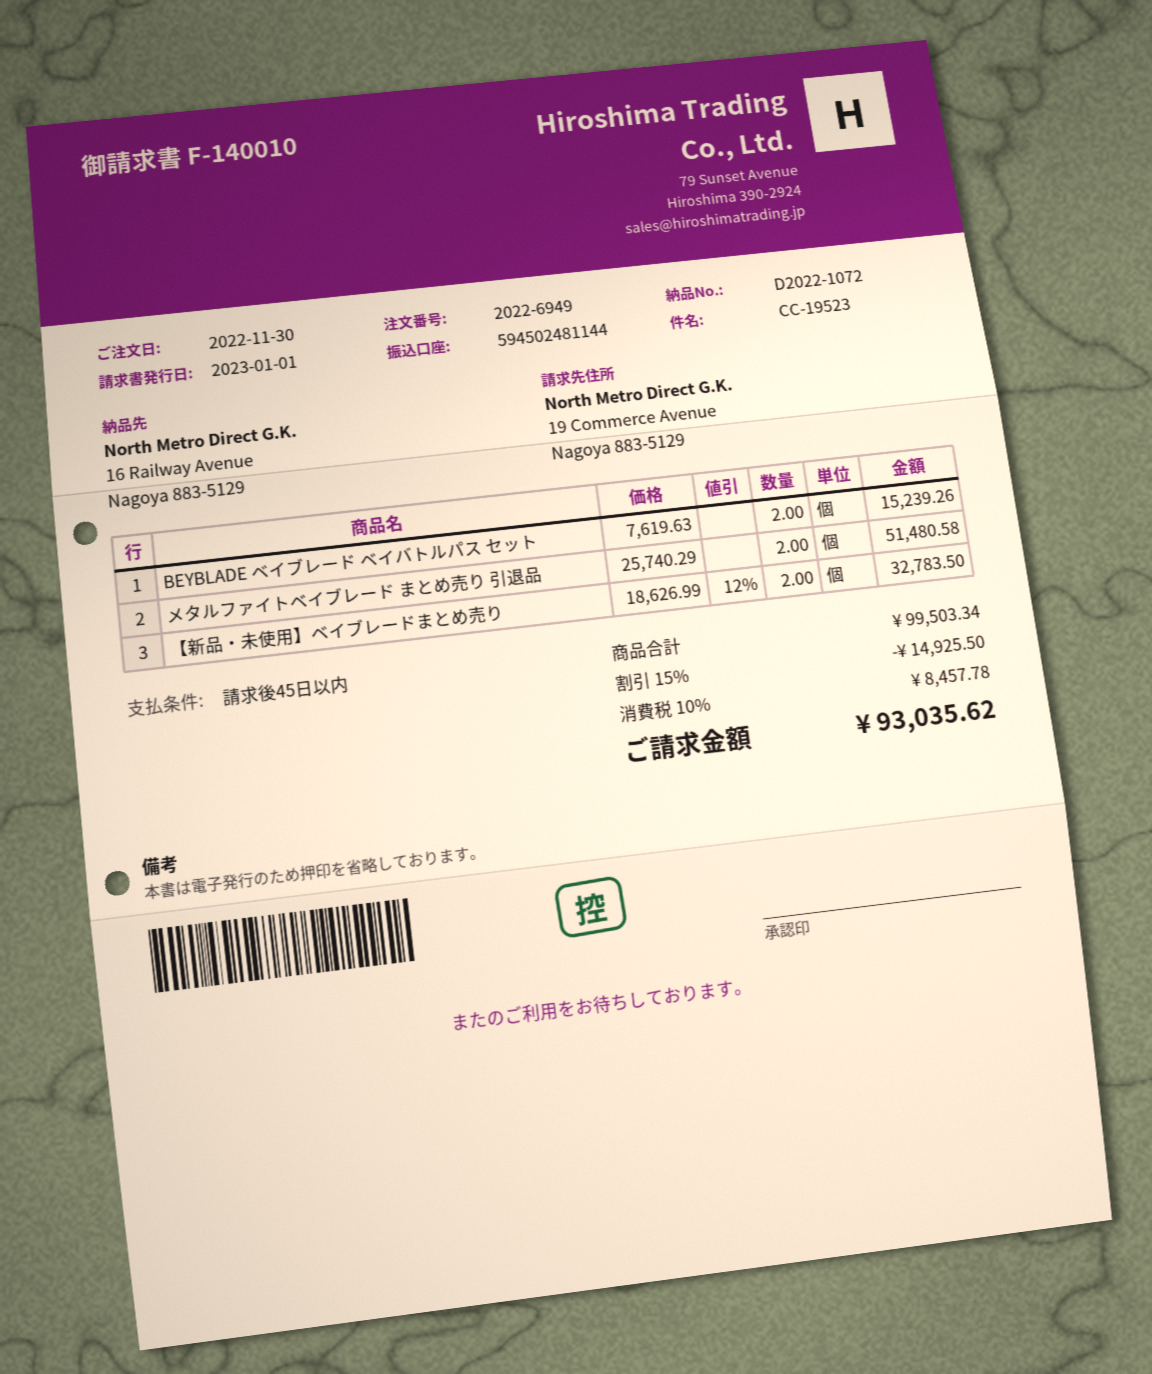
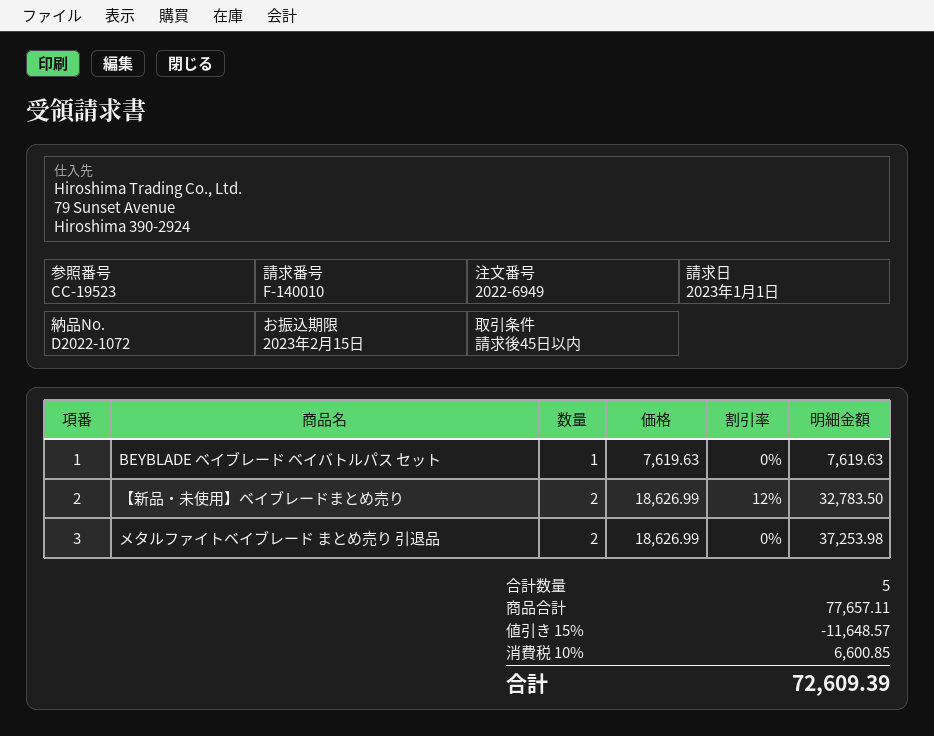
BEYBLADE ベイブレード ベイバトルパス セット: 2 x 7619.63 = 15239.26 -> 1 x 7619.63 = 7619.63
メタルファイトベイブレード まとめ売り 引退品: 2 x 25740.29 = 51480.58 -> 2 x 18626.99 = 37253.98
subtotal: 99503.34 -> 77657.11
discount: 15% = 14925.50 -> 15% = 11648.57
tax: 10% = 8457.78 -> 10% = 6600.85
total: 93035.62 -> 72609.39

